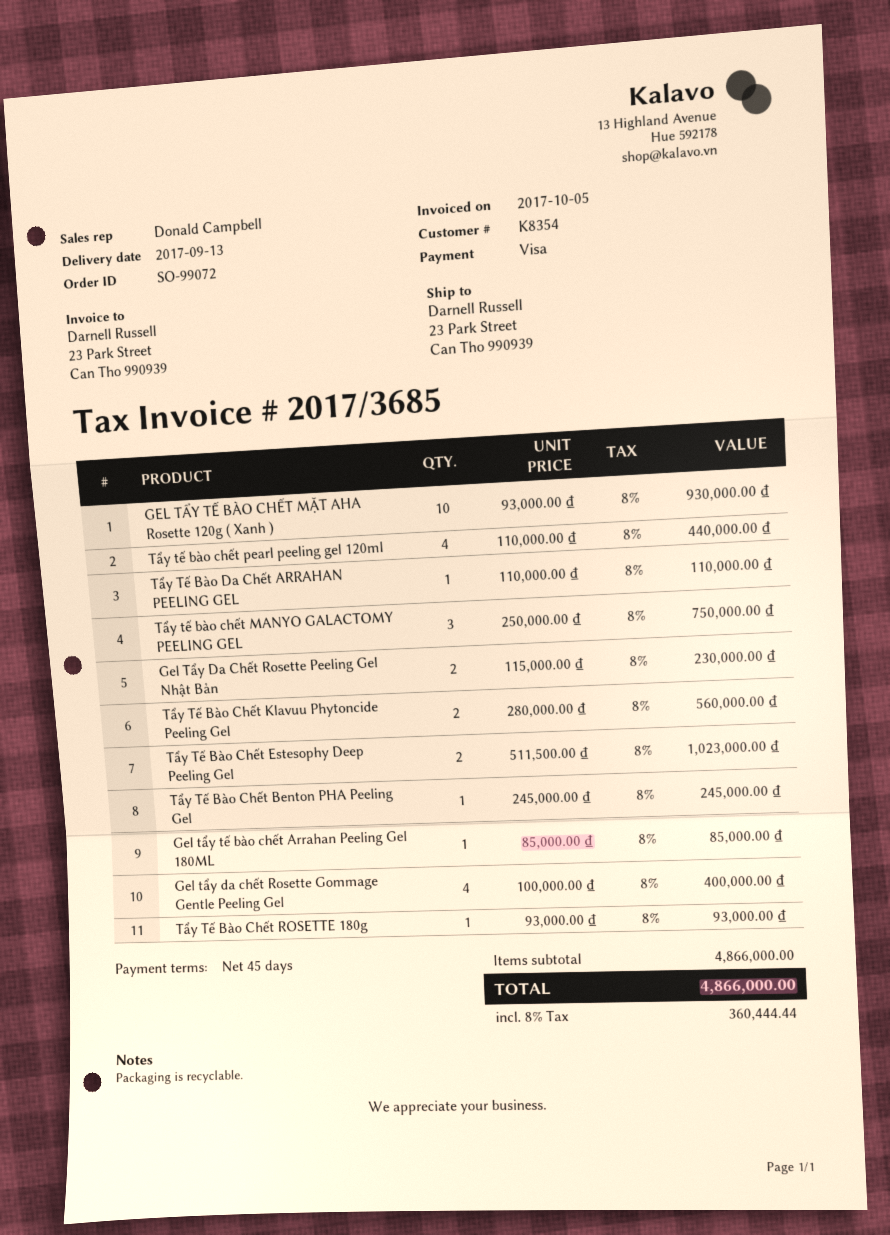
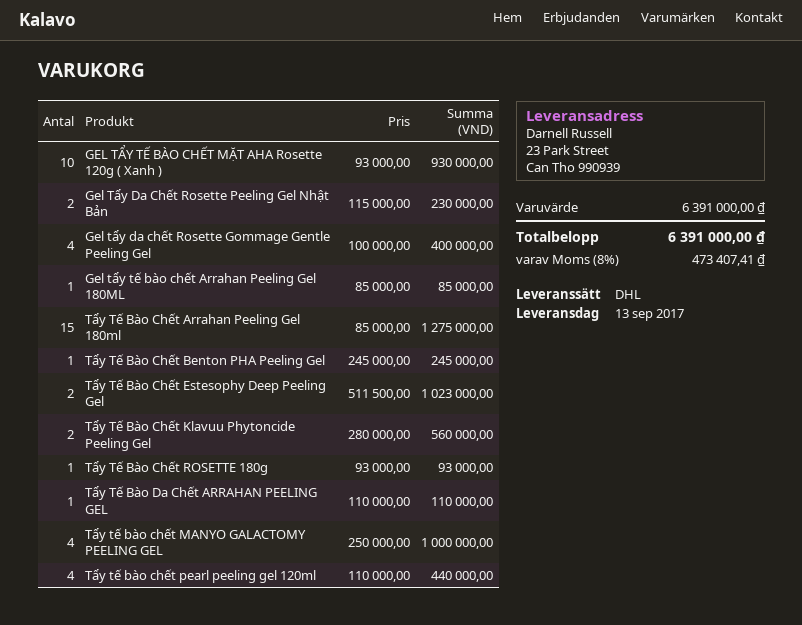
Tẩy tế bào chết MANYO GALACTOMY PEELING GEL: 3 x 250000.00 = 750000.00 -> 4 x 250000.00 = 1000000.00
Tẩy Tế Bào Chết Arrahan Peeling Gel 180ml: none -> 15 x 85000.00 = 1275000.00
subtotal: 4866000.00 -> 6391000.00
tax: 8% = 360444.44 -> 8% = 473407.41
total: 4866000.00 -> 6391000.00

